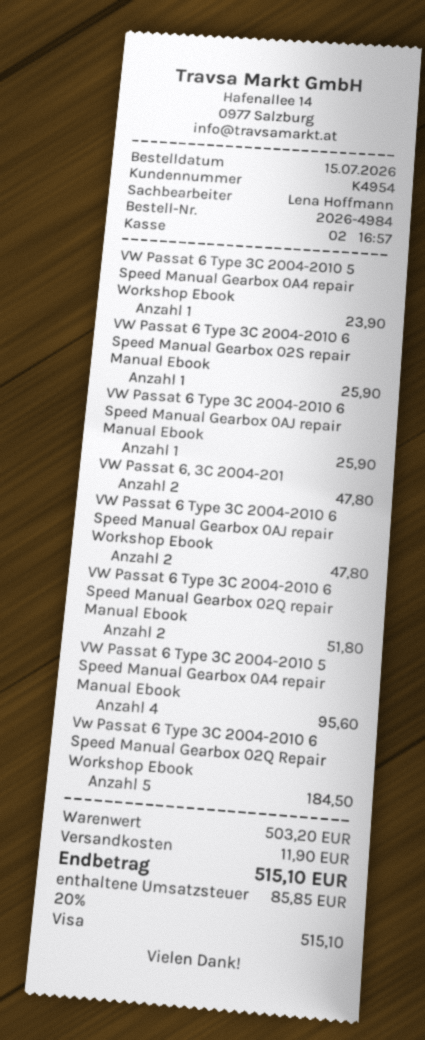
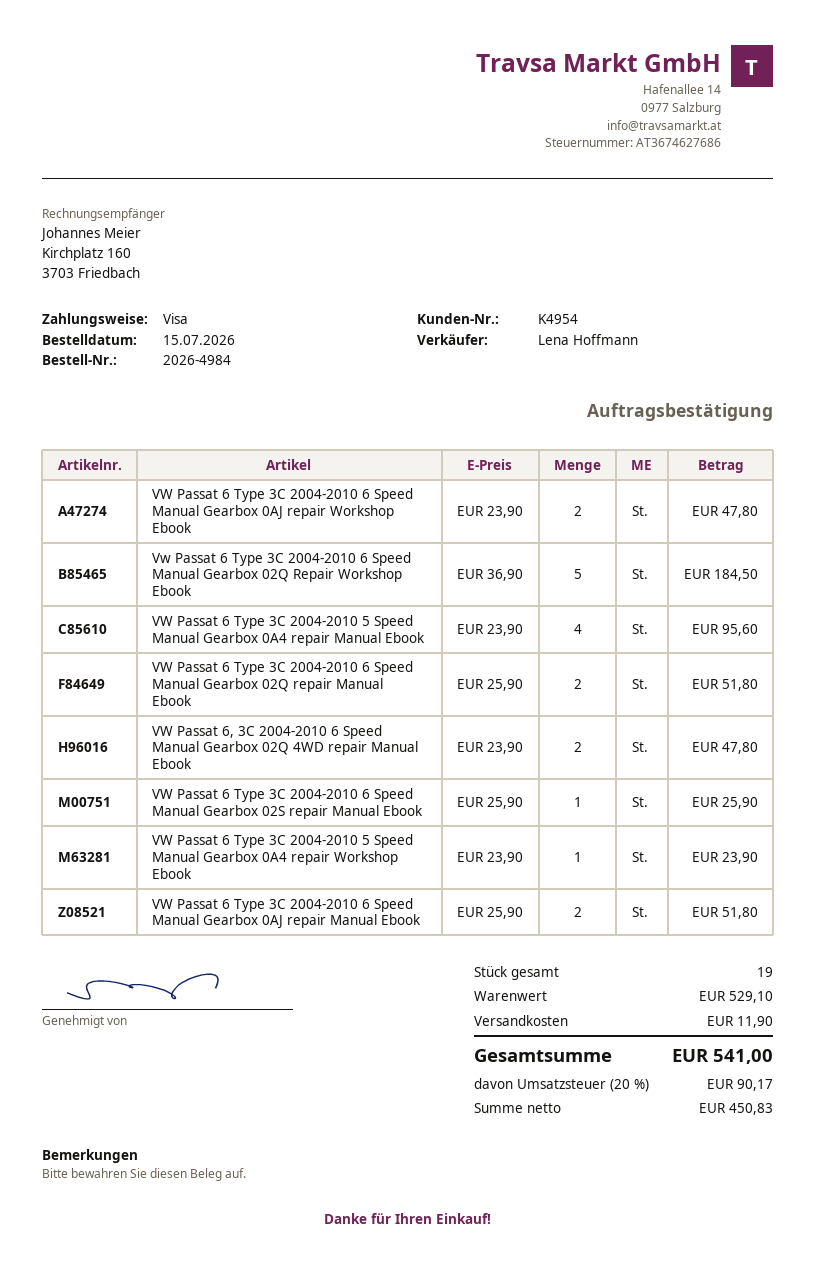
VW Passat 6 Type 3C 2004-2010 6 Speed Manual Gearbox 0AJ repair Manual Ebook: 1 for 25.90 -> 2 for 51.80
subtotal: 503.20 -> 529.10
tax: 20% = 85.85 -> 20% = 90.17
total: 515.10 -> 541.00

